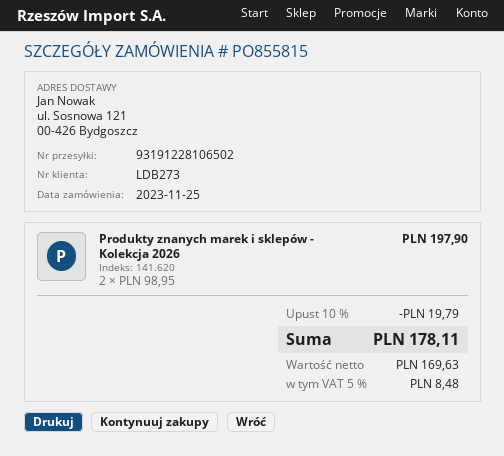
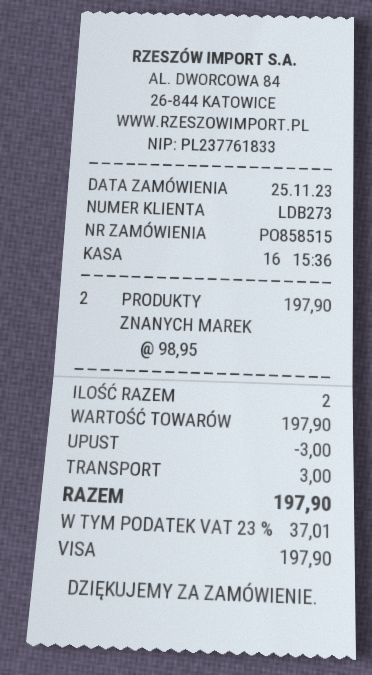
order number: PO855815 -> PO858515
discount: 19.79 -> 3.00
shipping: none -> 3.00
tax: 5% = 8.48 -> 23% = 37.01
total: 178.11 -> 197.90

